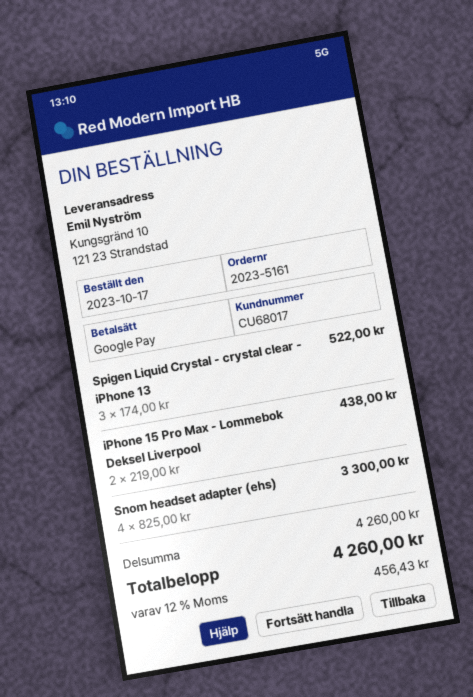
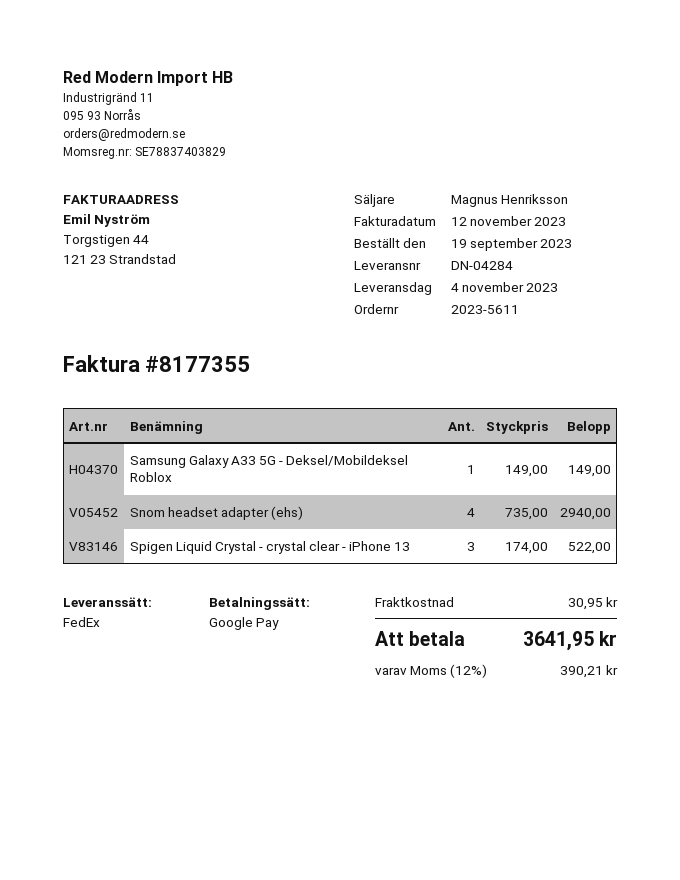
order number: 2023-5161 -> 2023-5611
order date: 2023-10-17 -> 2023-09-19
iPhone 15 Pro Max - Lommebok Deksel Liverpool: 2 x 219.00 = 438.00 -> none
Snom headset adapter (ehs): 4 x 825.00 = 3300.00 -> 4 x 735.00 = 2940.00
Samsung Galaxy A33 5G - Deksel/Mobildeksel Roblox: none -> 1 x 149.00 = 149.00
shipping: none -> 30.95
tax: 12% = 456.43 -> 12% = 390.21
total: 4260.00 -> 3641.95

